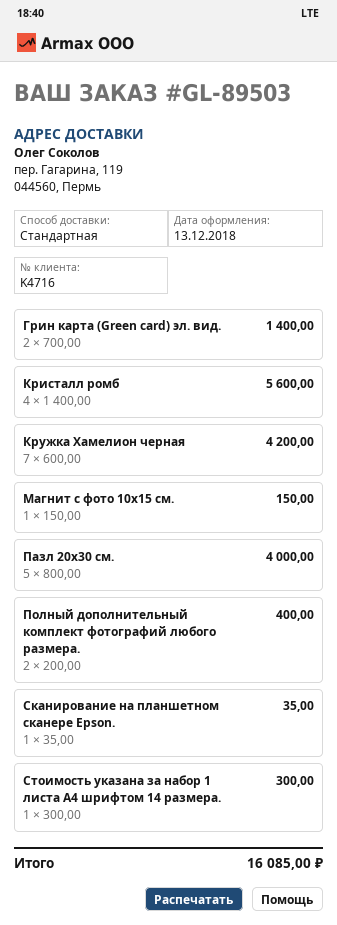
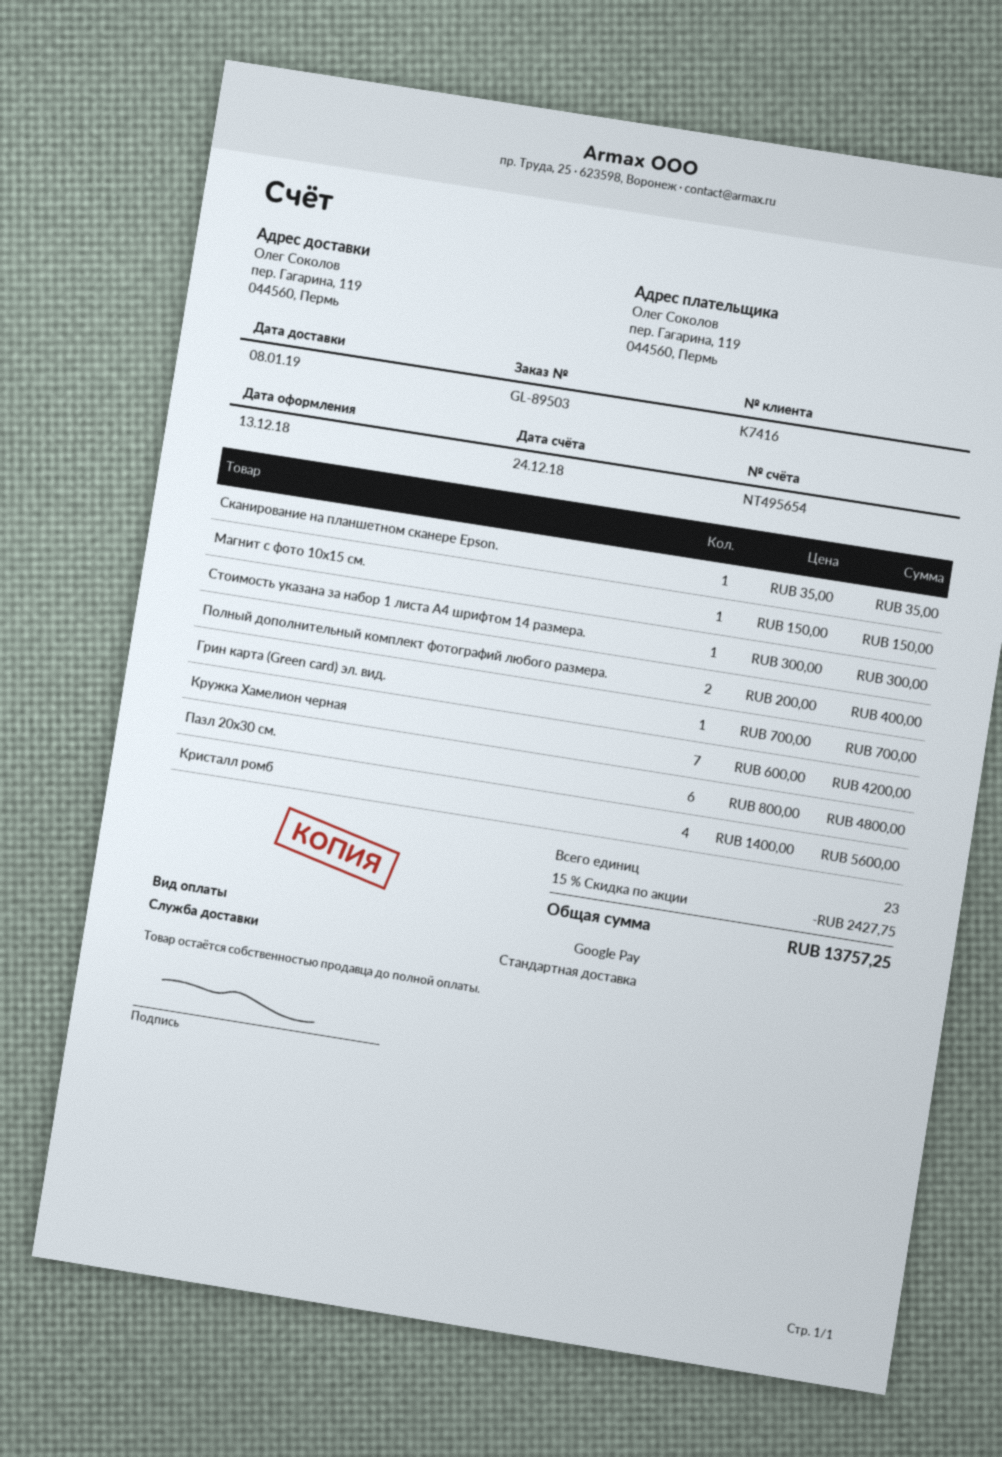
customer number: K4716 -> K7416
Грин карта (Green card) эл. вид.: 2 x 700.00 = 1400.00 -> 1 x 700.00 = 700.00
Пазл 20х30 см.: 5 x 800.00 = 4000.00 -> 6 x 800.00 = 4800.00
discount: none -> 15% = 2427.75
total: 16085.00 -> 13757.25

